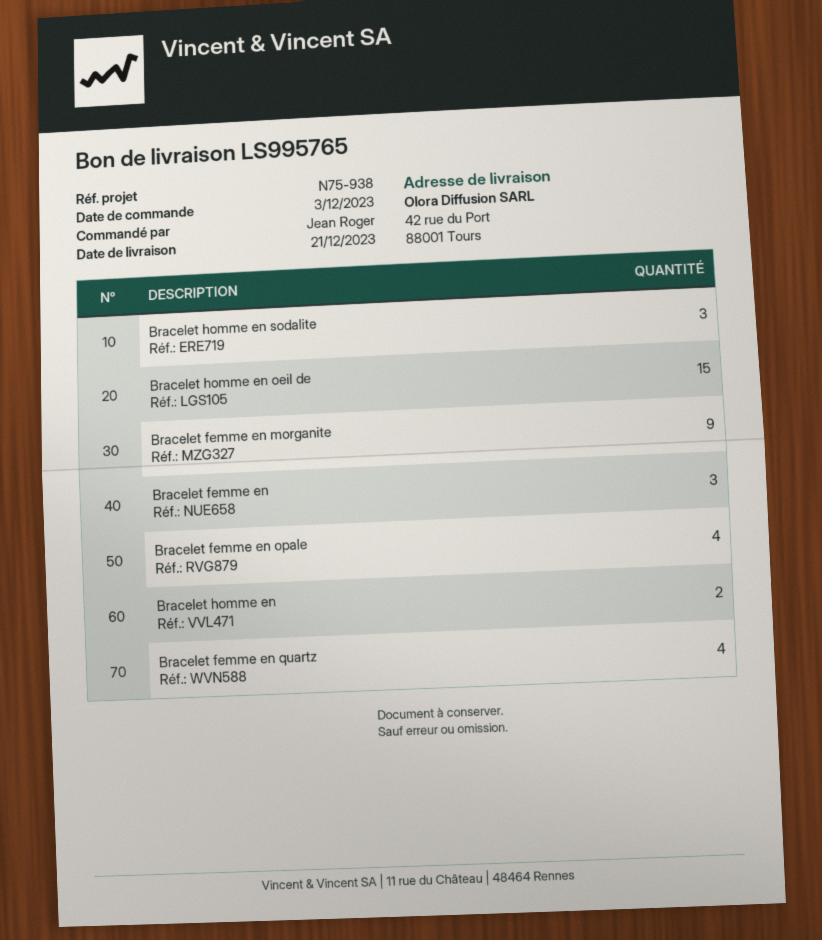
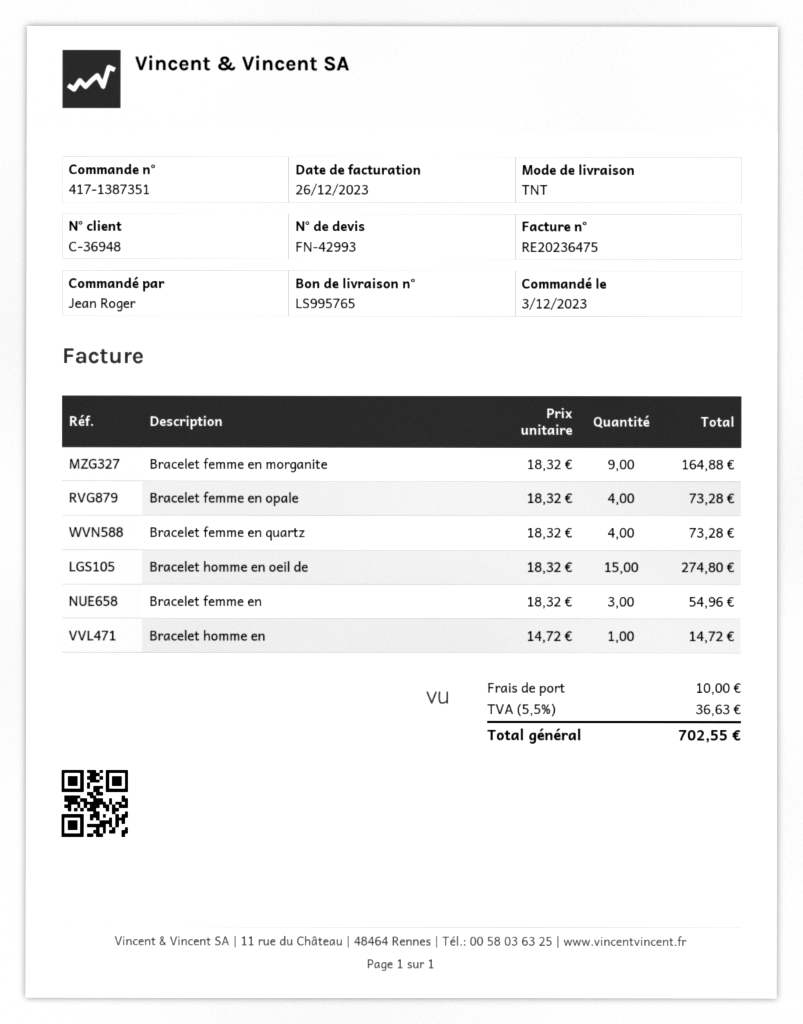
Bracelet homme en sodalite: 3 -> none
Bracelet homme en: 2 -> 1

